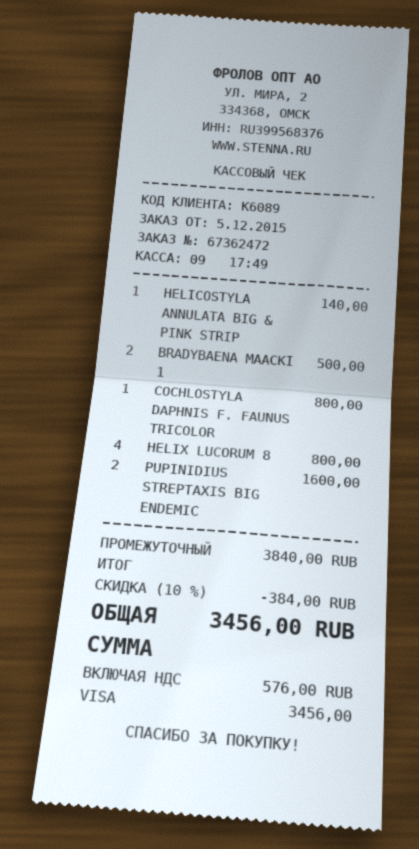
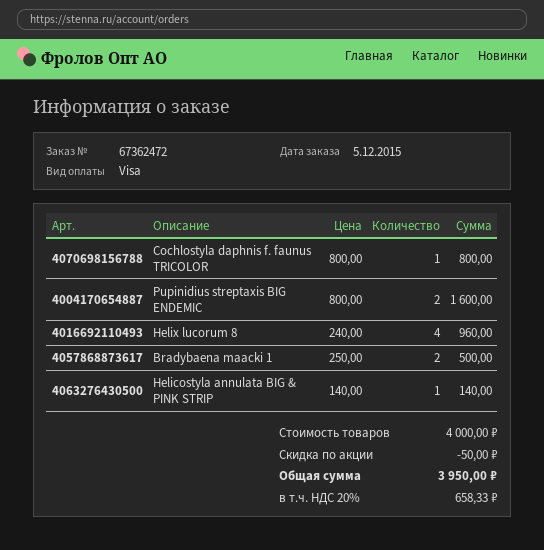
HELIX LUCORUM 8: 4 for 800.00 -> 4 for 960.00
subtotal: 3840.00 -> 4000.00
discount: 384.00 -> 50.00
tax: 576.00 -> 658.33
total: 3456.00 -> 3950.00

